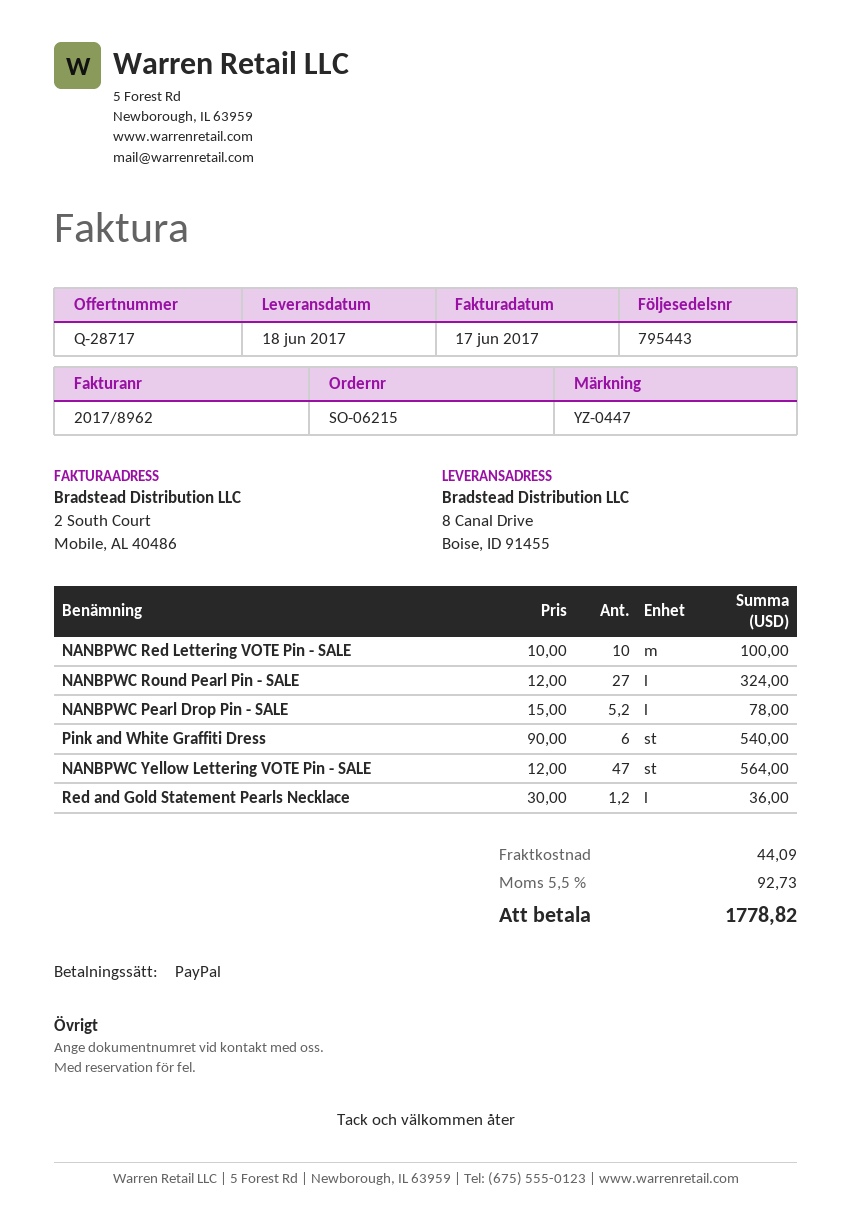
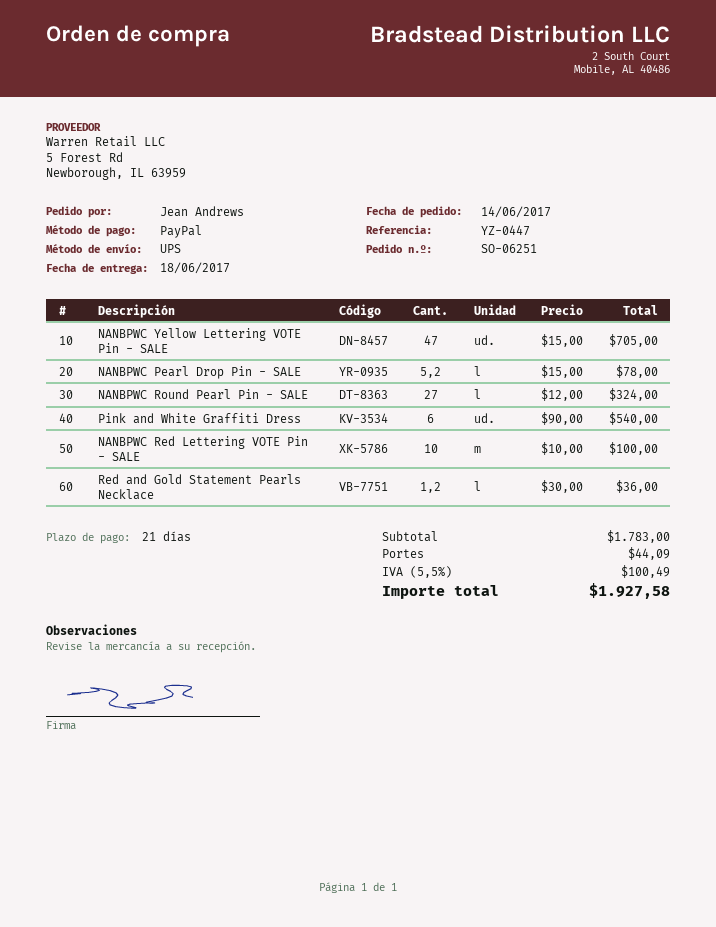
order number: SO-06215 -> SO-06251
NANBPWC Yellow Lettering VOTE Pin - SALE: 47 x 12.00 = 564.00 -> 47 x 15.00 = 705.00
tax: 5.5% = 92.73 -> 5.5% = 100.49
total: 1778.82 -> 1927.58

